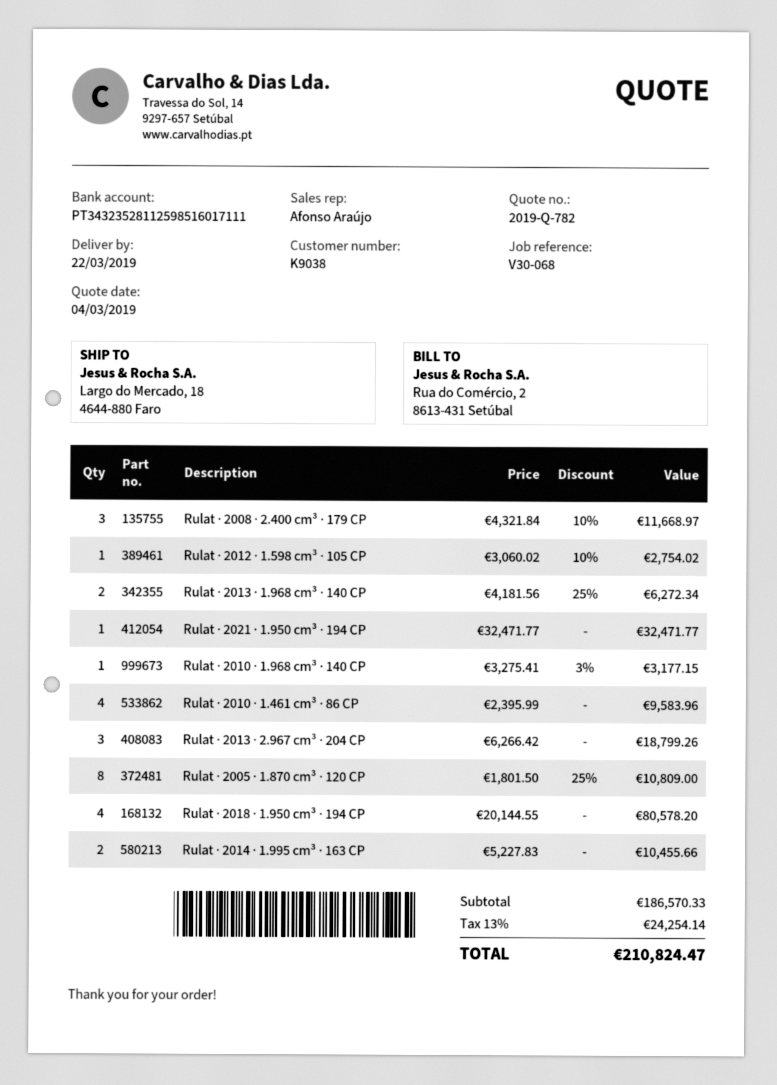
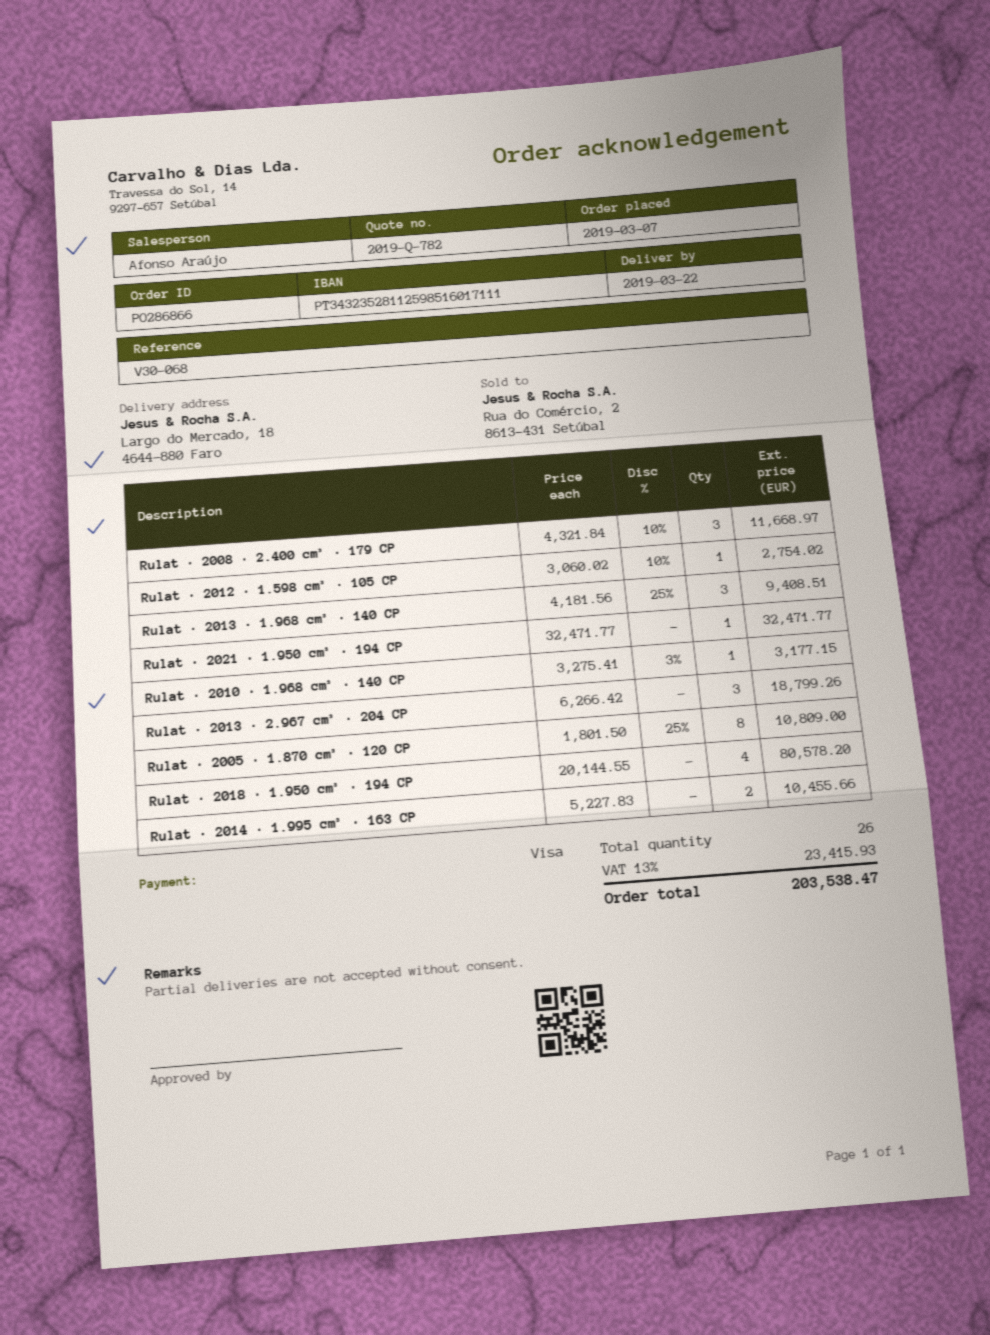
Rulat · 2013 · 1.968 cm³ · 140 CP: 2 x 4181.56 - 25% = 6272.34 -> 3 x 4181.56 - 25% = 9408.51
Rulat · 2010 · 1.461 cm³ · 86 CP: 4 x 2395.99 = 9583.96 -> none
tax: 13% = 24254.14 -> 13% = 23415.93
total: 210824.47 -> 203538.47

